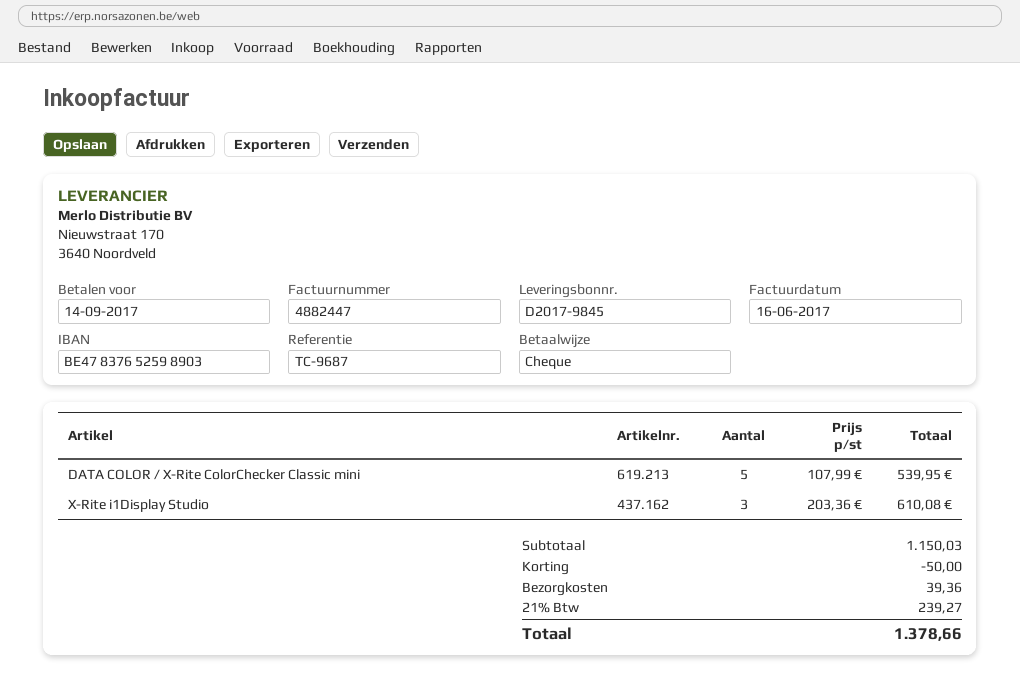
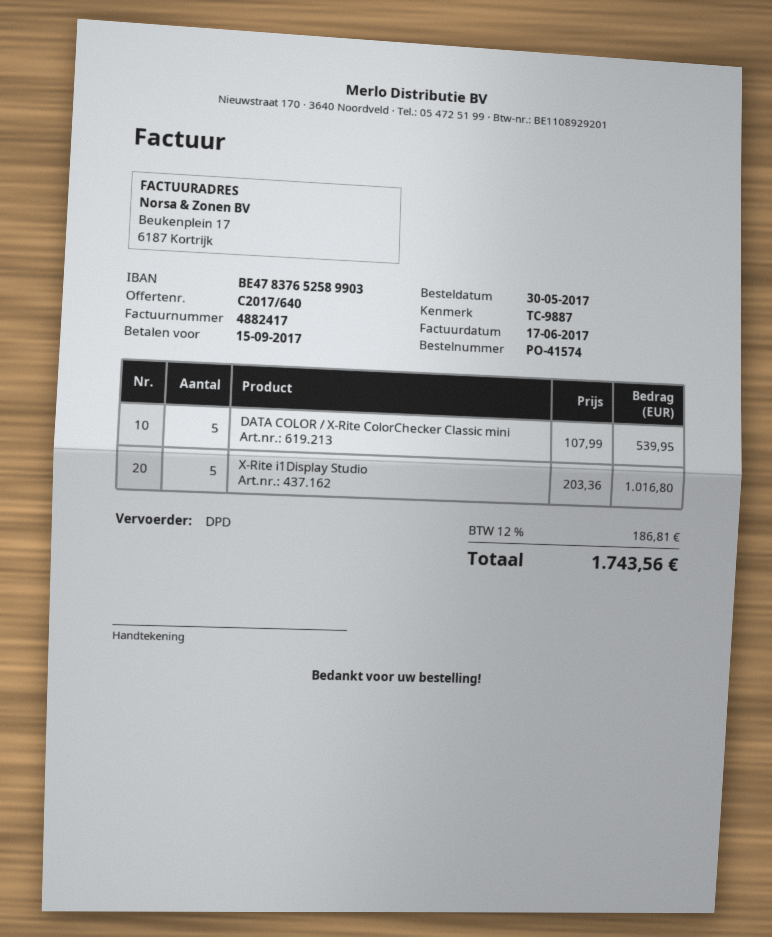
invoice number: 4882447 -> 4882417
invoice date: 2017-06-16 -> 2017-06-17
due date: 2017-09-14 -> 2017-09-15
reference: TC-9687 -> TC-9887
bank account: BE47837652598903 -> BE47837652589903
X-Rite i1Display Studio: 3 x 203.36 = 610.08 -> 5 x 203.36 = 1016.80
discount: 50.00 -> none
shipping: 39.36 -> none
tax: 21% = 239.27 -> 12% = 186.81
total: 1378.66 -> 1743.56

